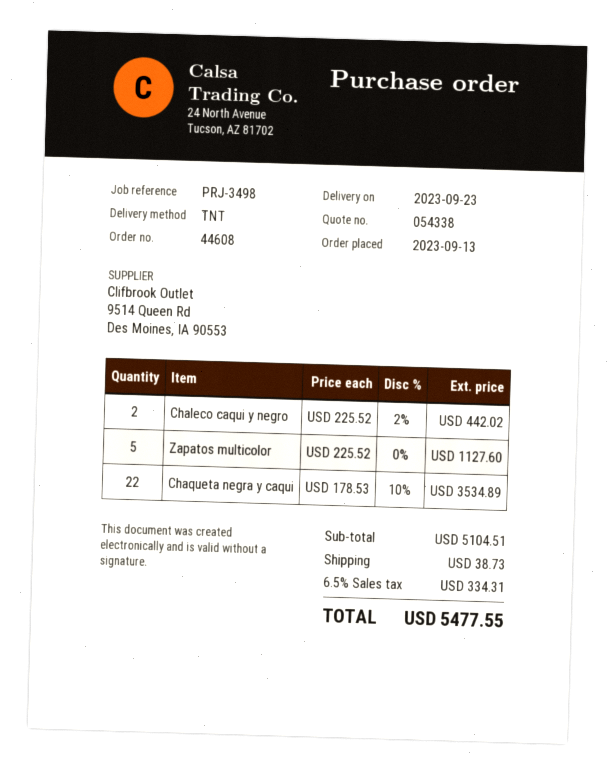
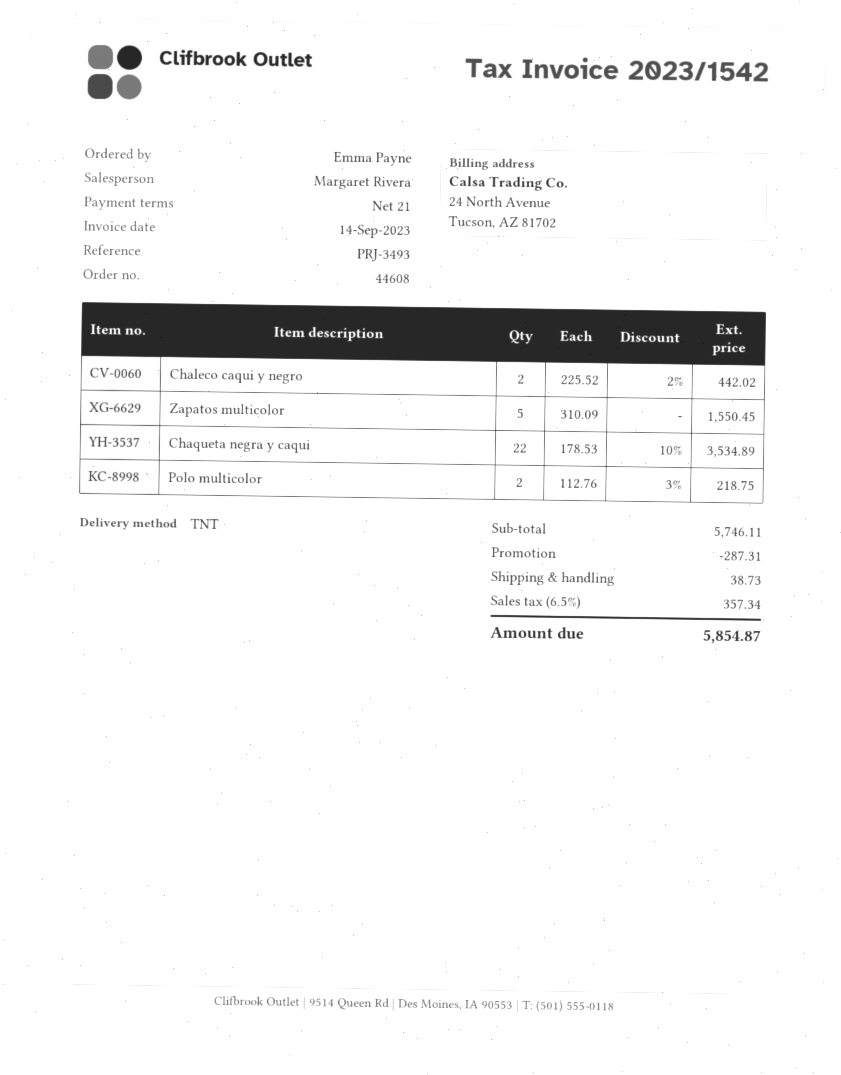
reference: PRJ-3498 -> PRJ-3493
Zapatos multicolor: 5 x 225.52 = 1127.60 -> 5 x 310.09 = 1550.45
Polo multicolor: none -> 2 x 112.76 - 3% = 218.75
subtotal: 5104.51 -> 5746.11
discount: none -> 287.31
tax: 6.5% = 334.31 -> 6.5% = 357.34
total: 5477.55 -> 5854.87

